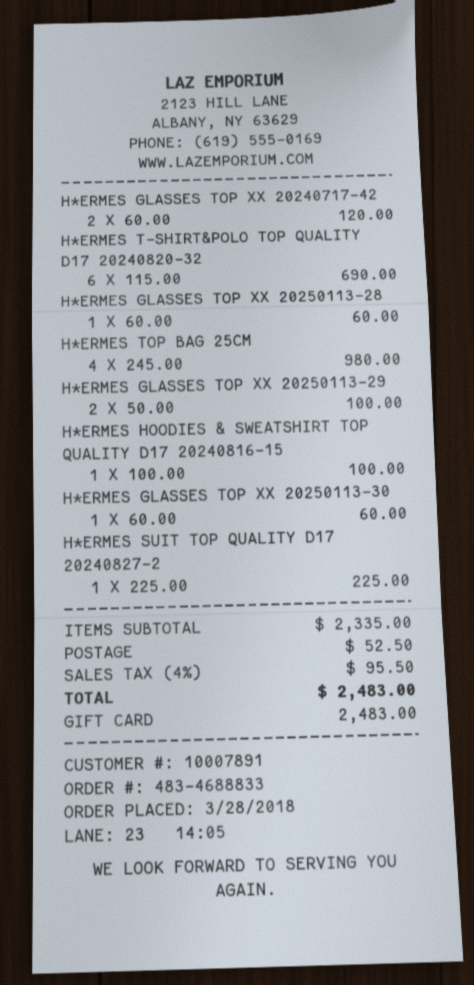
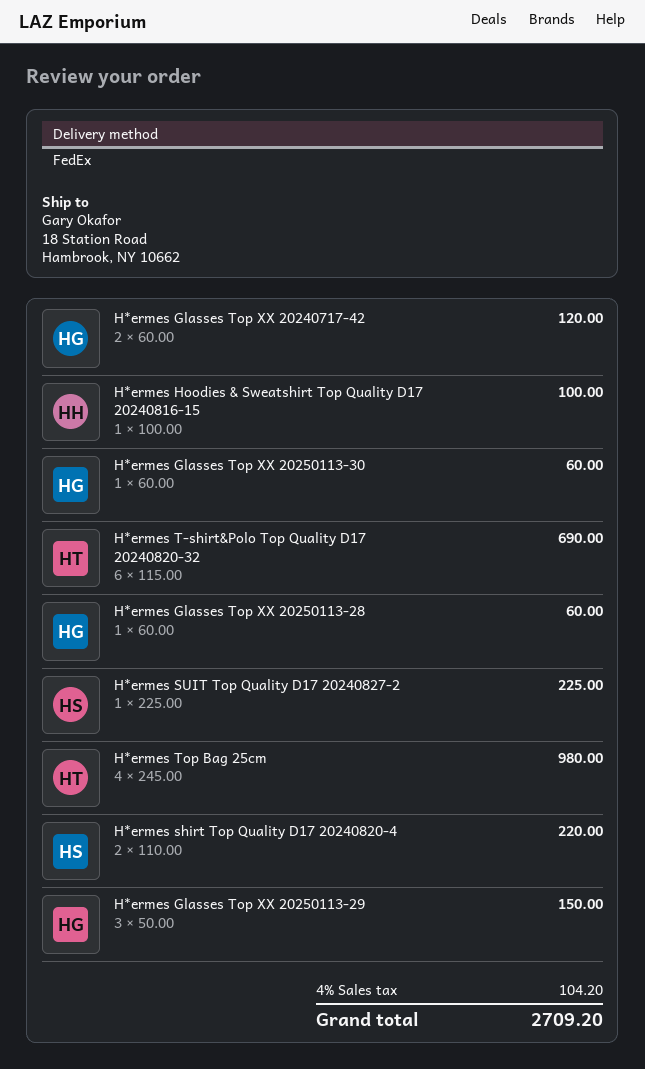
H*ERMES GLASSES TOP XX 20250113-29: 2 x 50.00 = 100.00 -> 3 x 50.00 = 150.00
H*ermes shirt Top Quality D17 20240820-4: none -> 2 x 110.00 = 220.00
shipping: 52.50 -> none
tax: 4% = 95.50 -> 4% = 104.20
total: 2483.00 -> 2709.20

